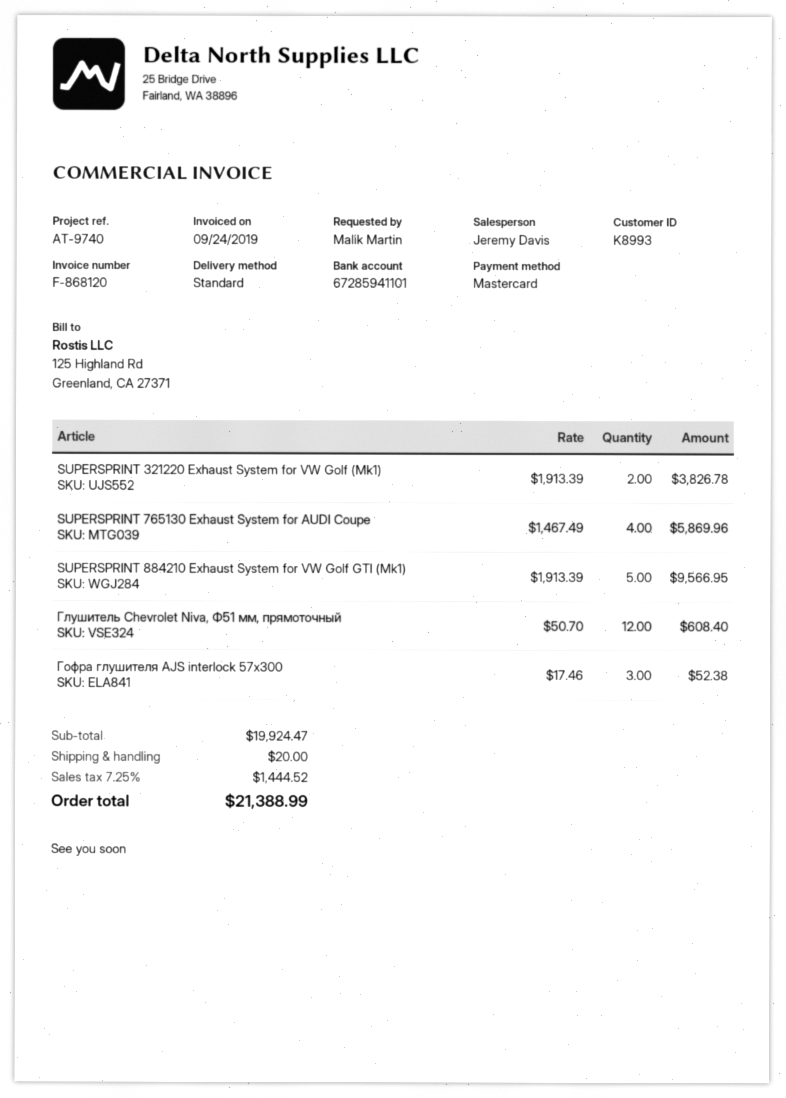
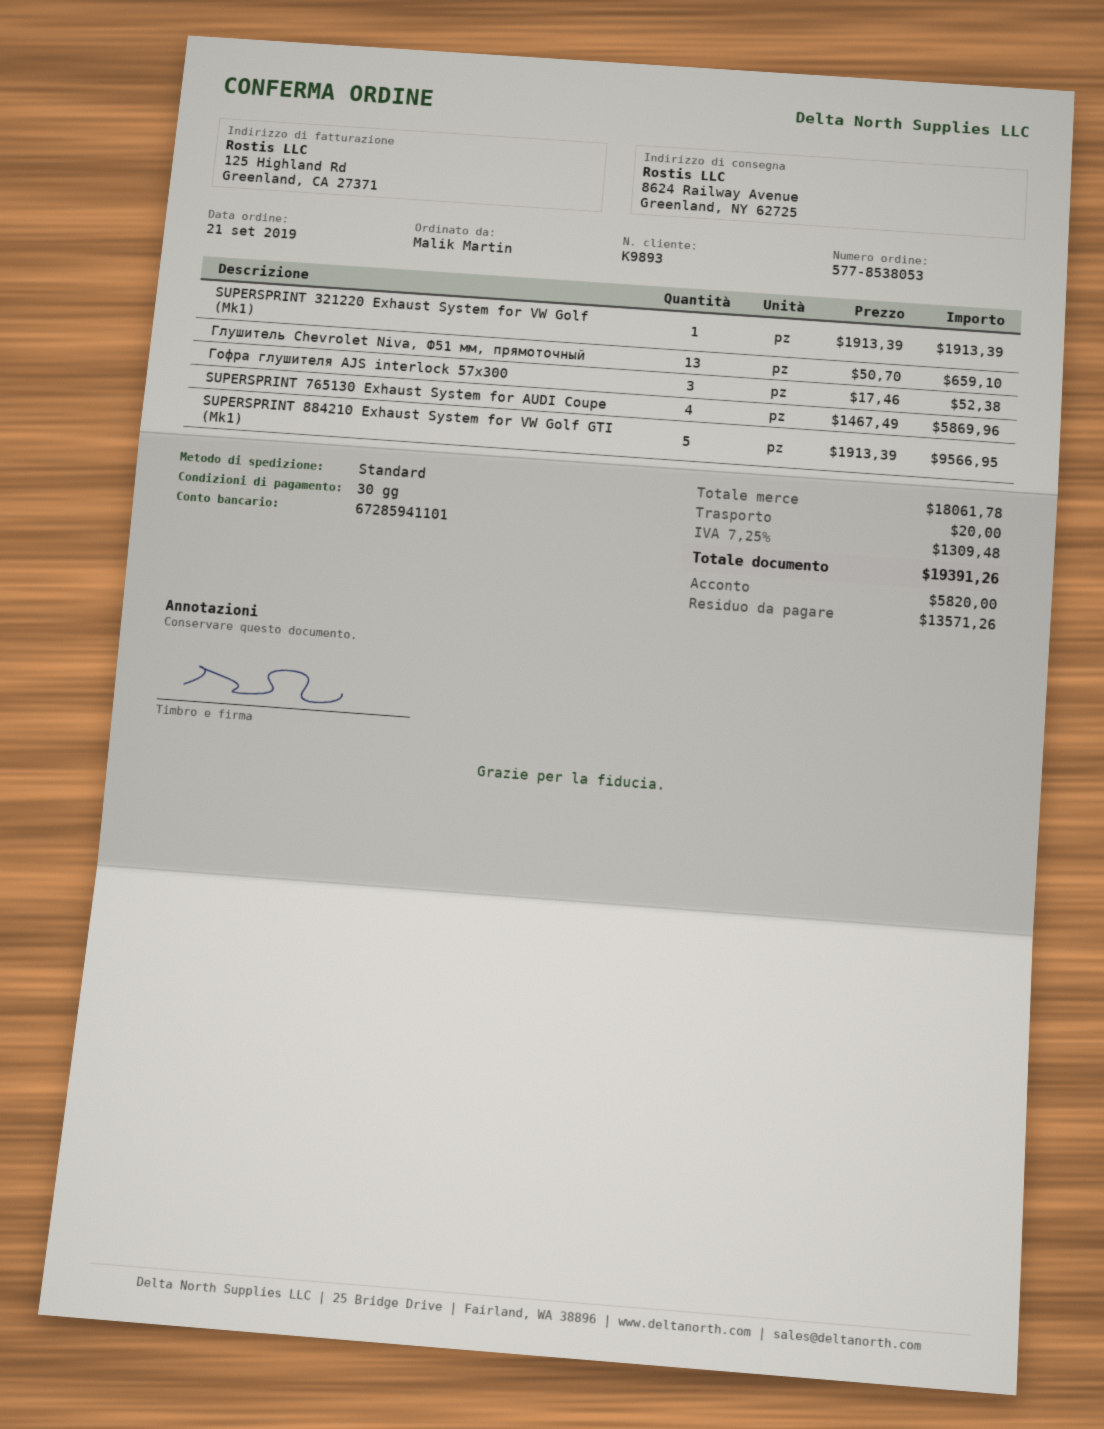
customer number: K8993 -> K9893
SUPERSPRINT 321220 Exhaust System for VW Golf (Mk1): 2 x 1913.39 = 3826.78 -> 1 x 1913.39 = 1913.39
Глушитель Chevrolet Niva, Ф51 мм, прямоточный: 12 x 50.70 = 608.40 -> 13 x 50.70 = 659.10
subtotal: 19924.47 -> 18061.78
tax: 7.25% = 1444.52 -> 7.25% = 1309.48
total: 21388.99 -> 19391.26

